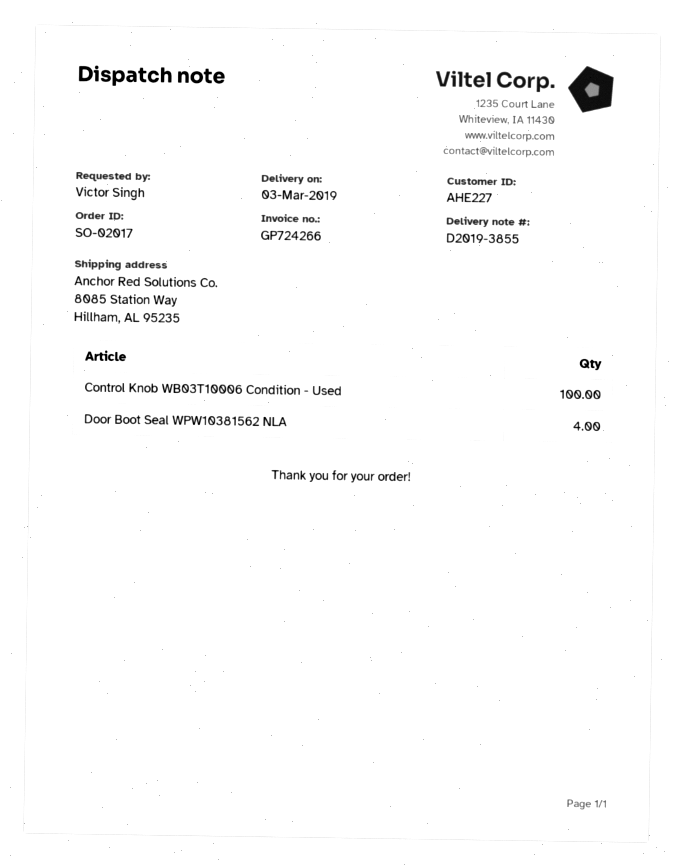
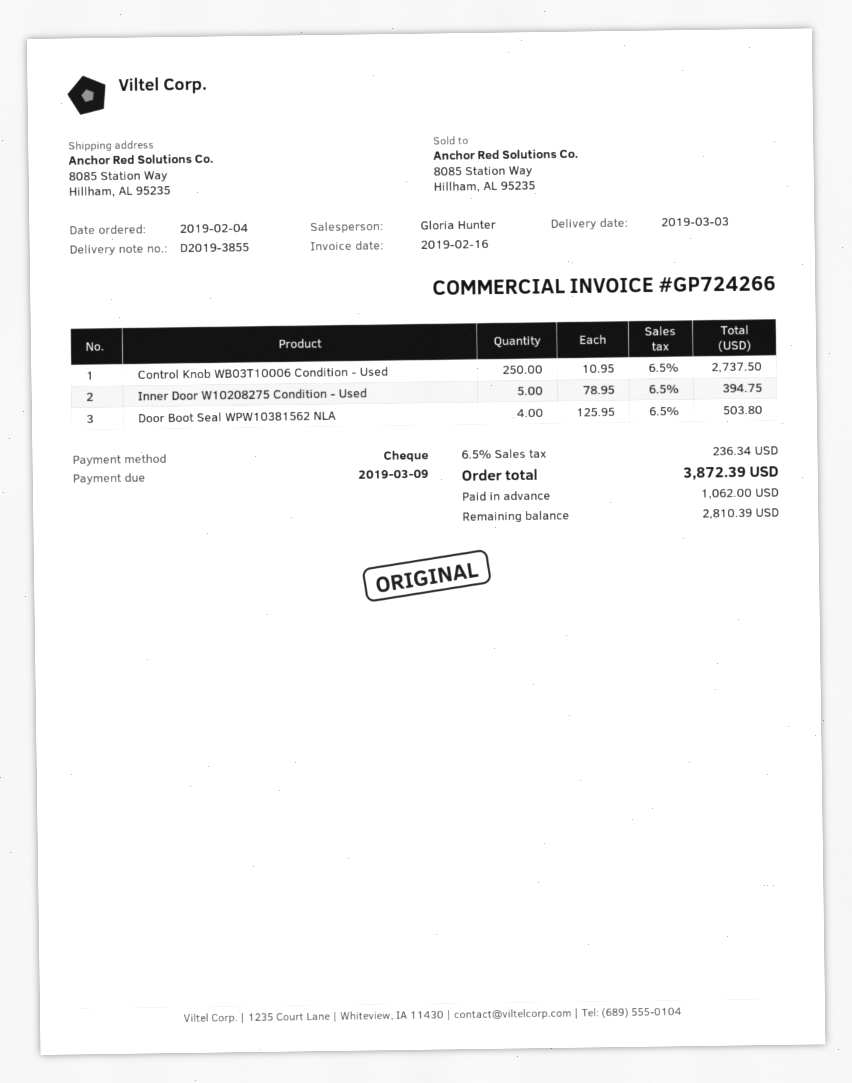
Control Knob WB03T10006 Condition - Used: 100 -> 250
Inner Door W10208275 Condition - Used: none -> 5

